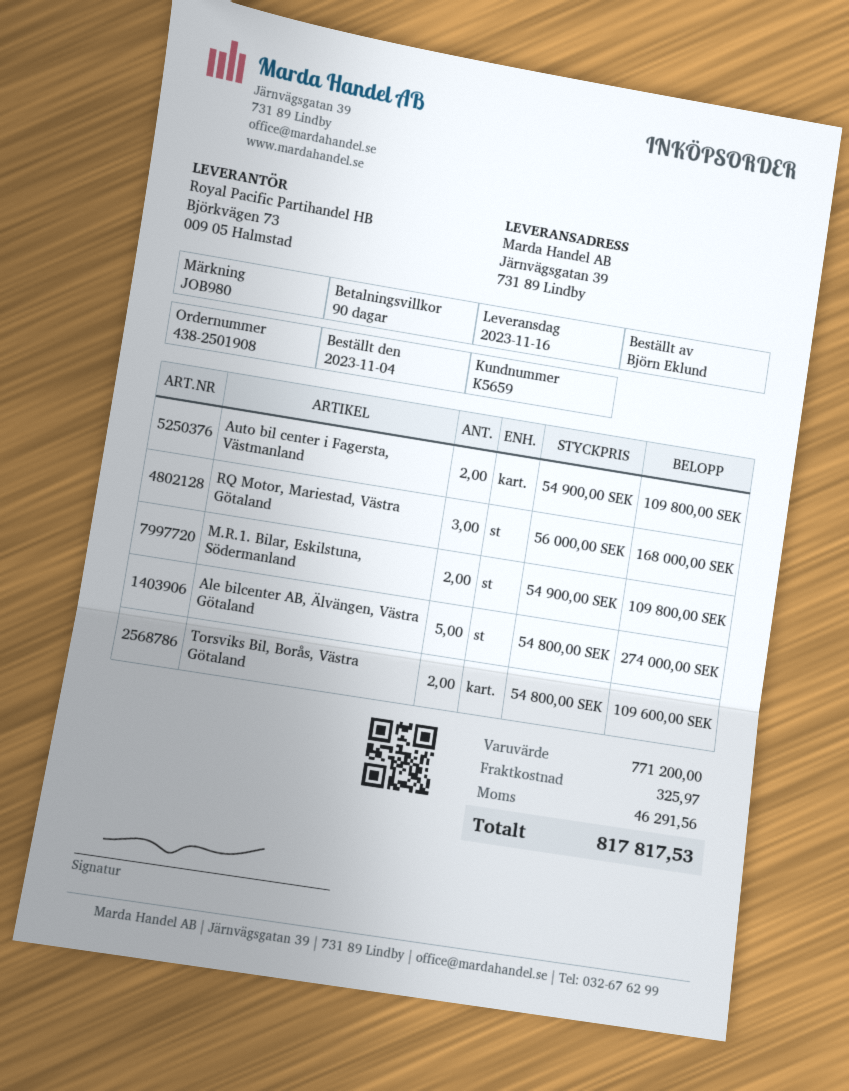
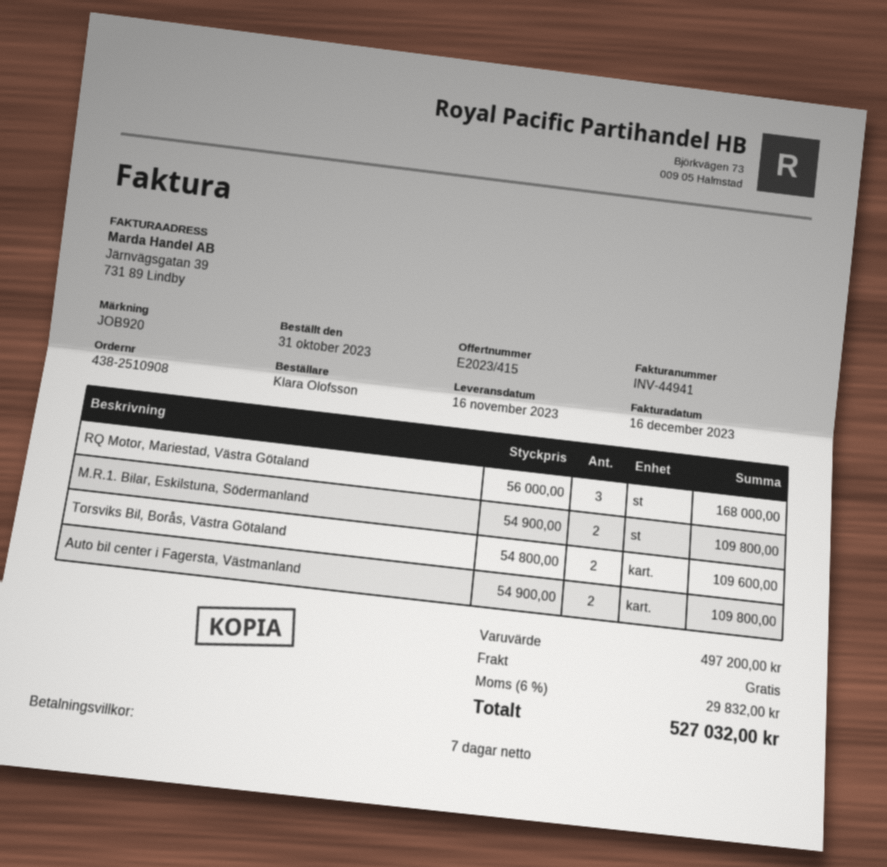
order number: 438-2501908 -> 438-2510908
order date: 2023-11-04 -> 2023-10-31
payment terms: 90 days -> 7 days
reference: JOB980 -> JOB920
ordered by: Björn Eklund -> Klara Olofsson
Ale bilcenter AB, Älvängen, Västra Götaland: 5 x 54800.00 = 274000.00 -> none
subtotal: 771200.00 -> 497200.00
shipping: 325.97 -> 0.00
tax: 46291.56 -> 29832.00
total: 817817.53 -> 527032.00

